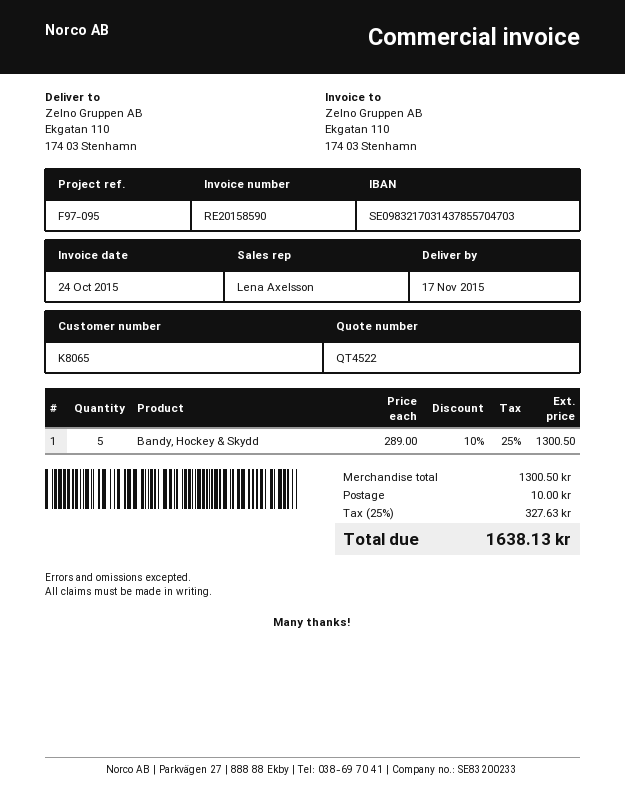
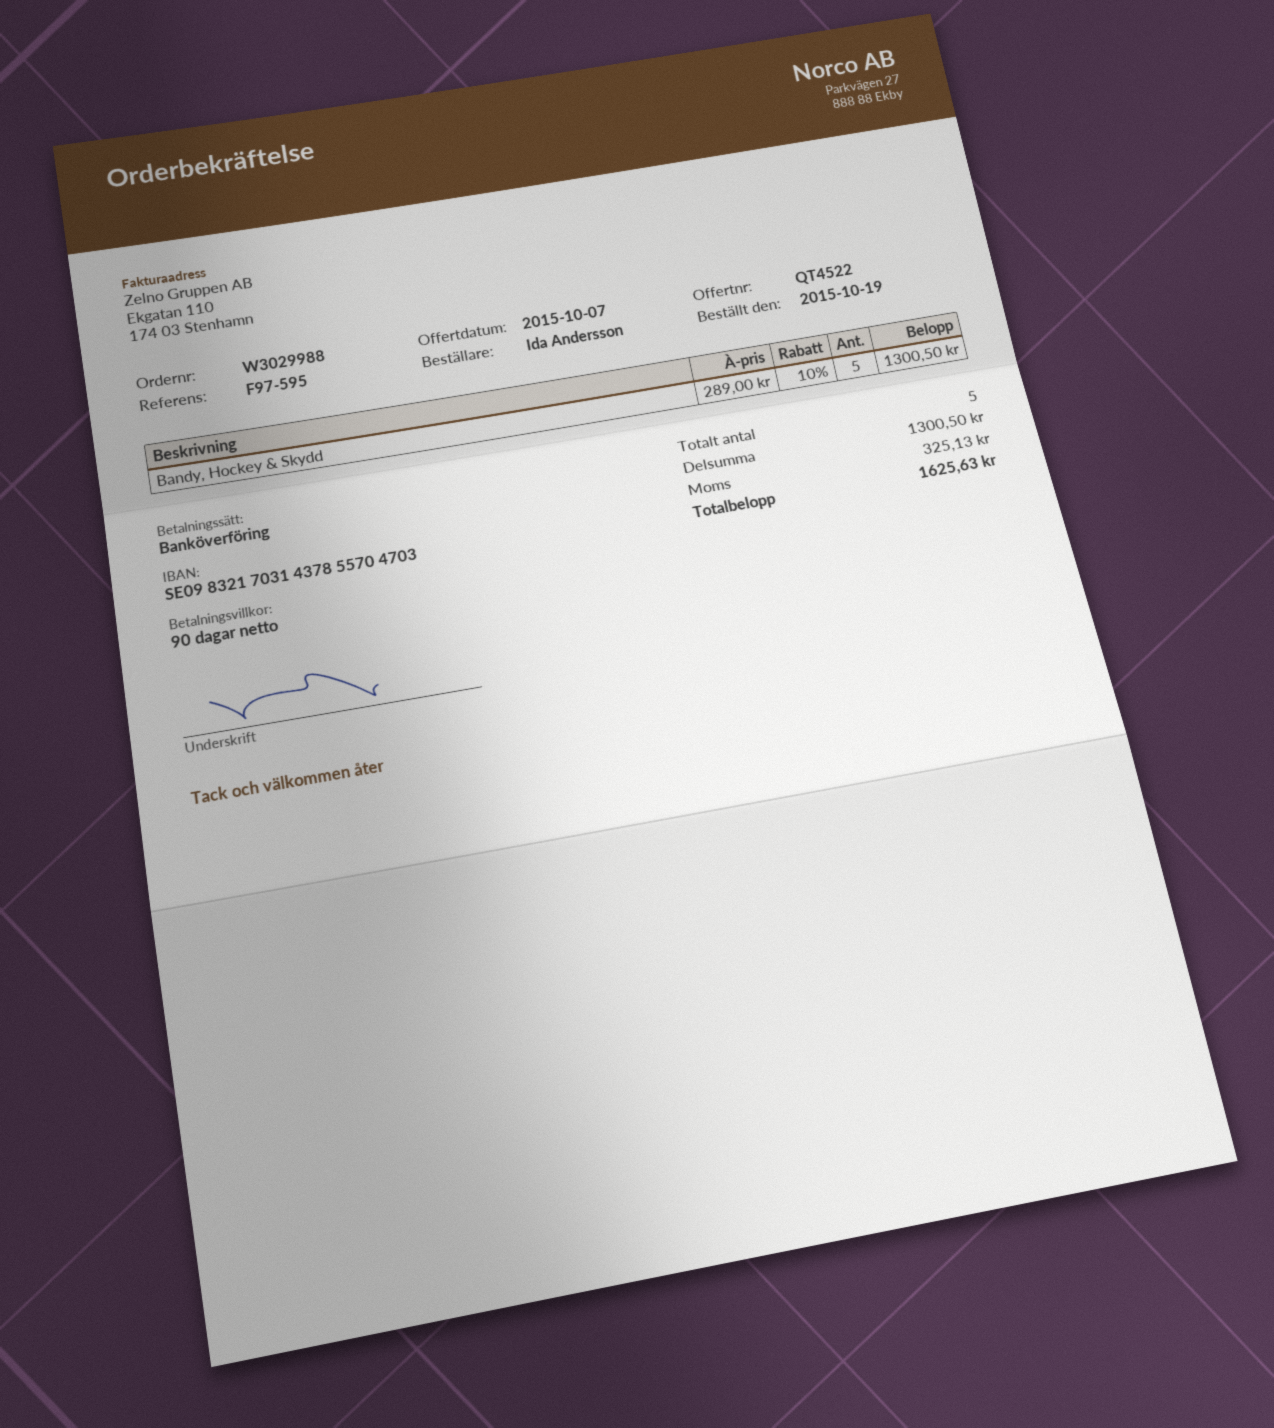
reference: F97-095 -> F97-595
shipping: 10.00 -> none
tax: 327.63 -> 325.13
total: 1638.13 -> 1625.63

